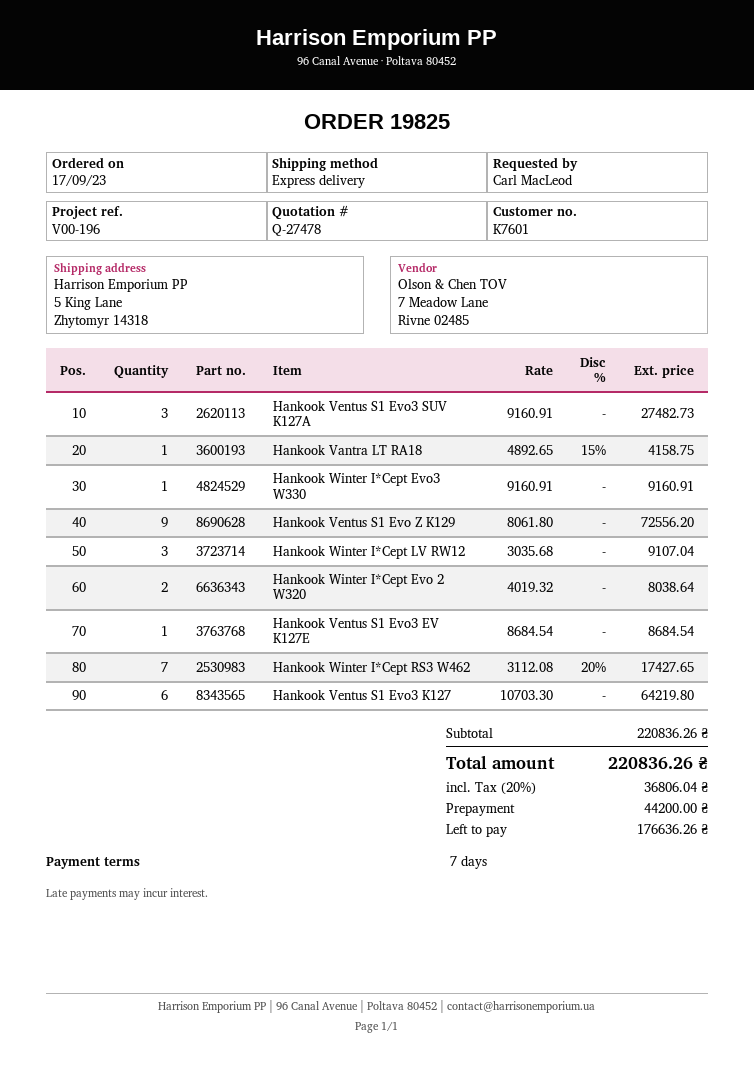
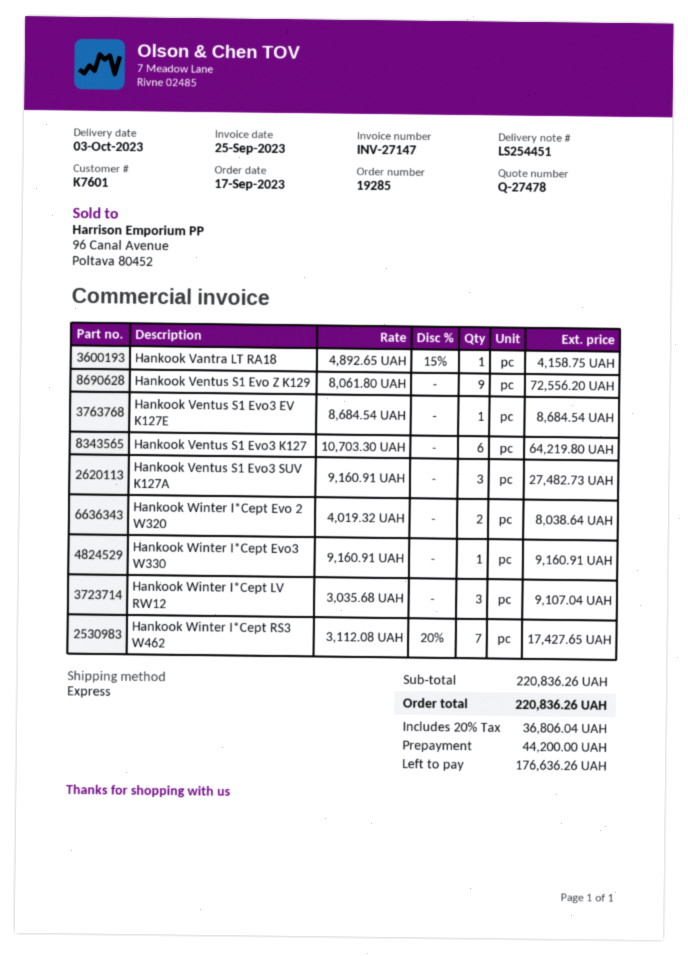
order number: 19825 -> 19285

